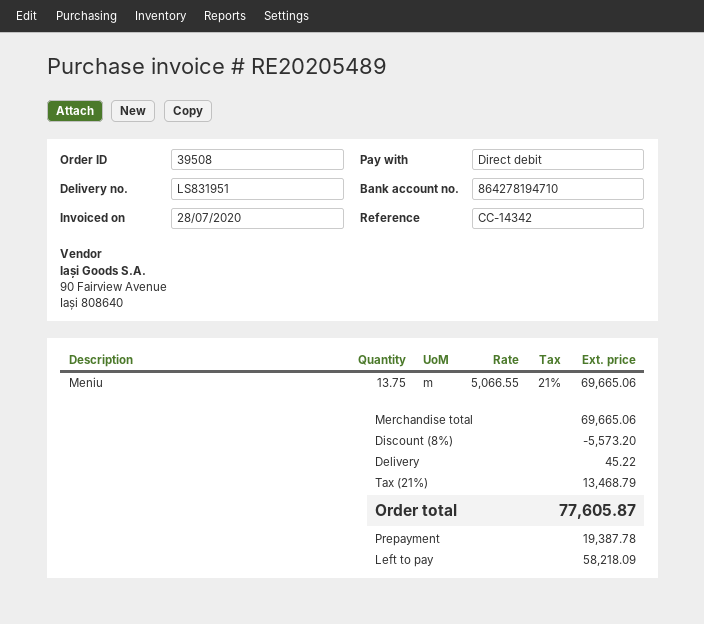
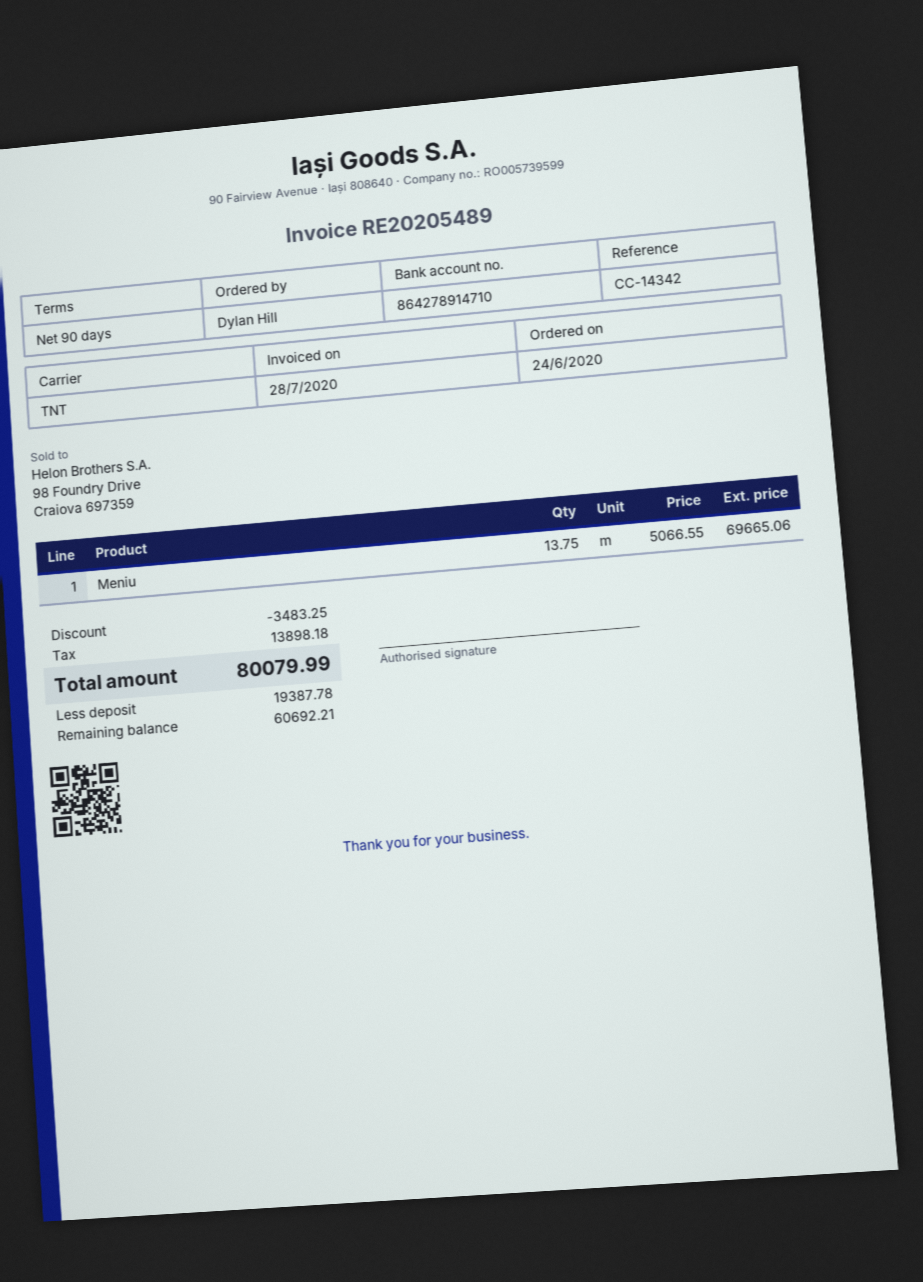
bank account: 864278194710 -> 864278914710
discount: 5573.20 -> 3483.25
shipping: 45.22 -> none
tax: 13468.79 -> 13898.18
total: 77605.87 -> 80079.99
balance: 58218.09 -> 60692.21

